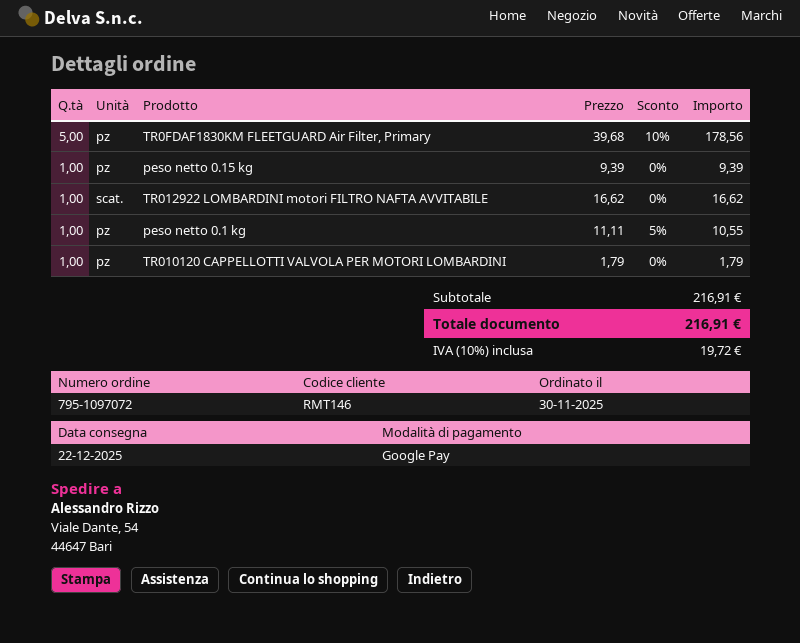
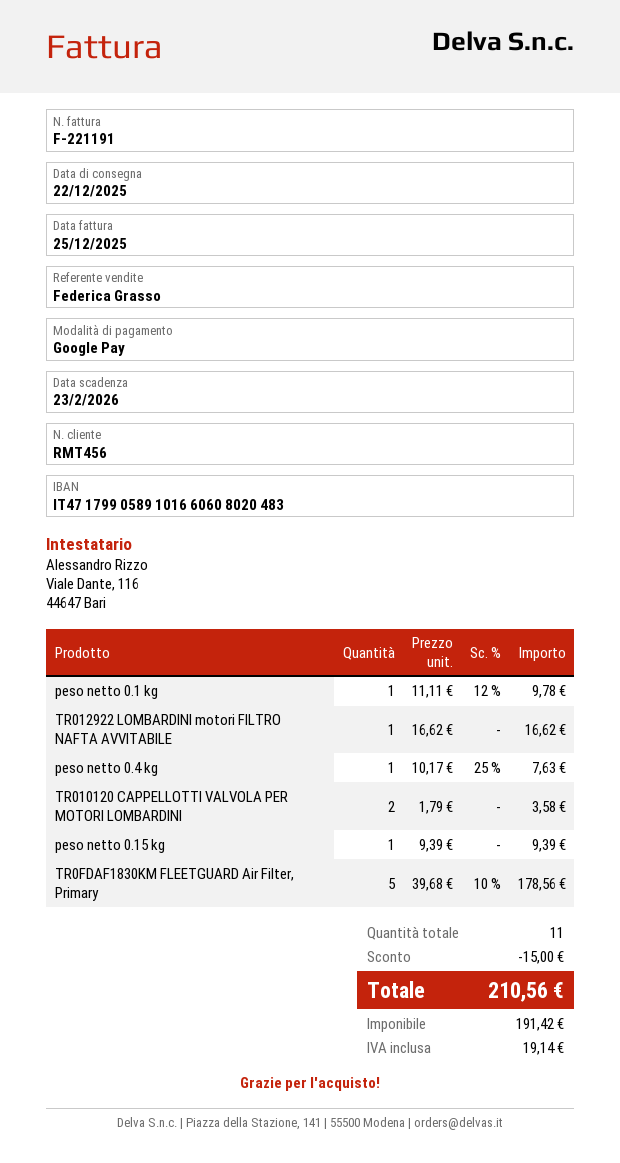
customer number: RMT146 -> RMT456
peso netto 0.1 kg: 1 x 11.11 - 5% = 10.55 -> 1 x 11.11 - 12% = 9.78
TR010120 CAPPELLOTTI VALVOLA PER MOTORI LOMBARDINI: 1 x 1.79 = 1.79 -> 2 x 1.79 = 3.58
peso netto 0.4 kg: none -> 1 x 10.17 - 25% = 7.63
discount: none -> 15.00
tax: 19.72 -> 19.14
total: 216.91 -> 210.56

